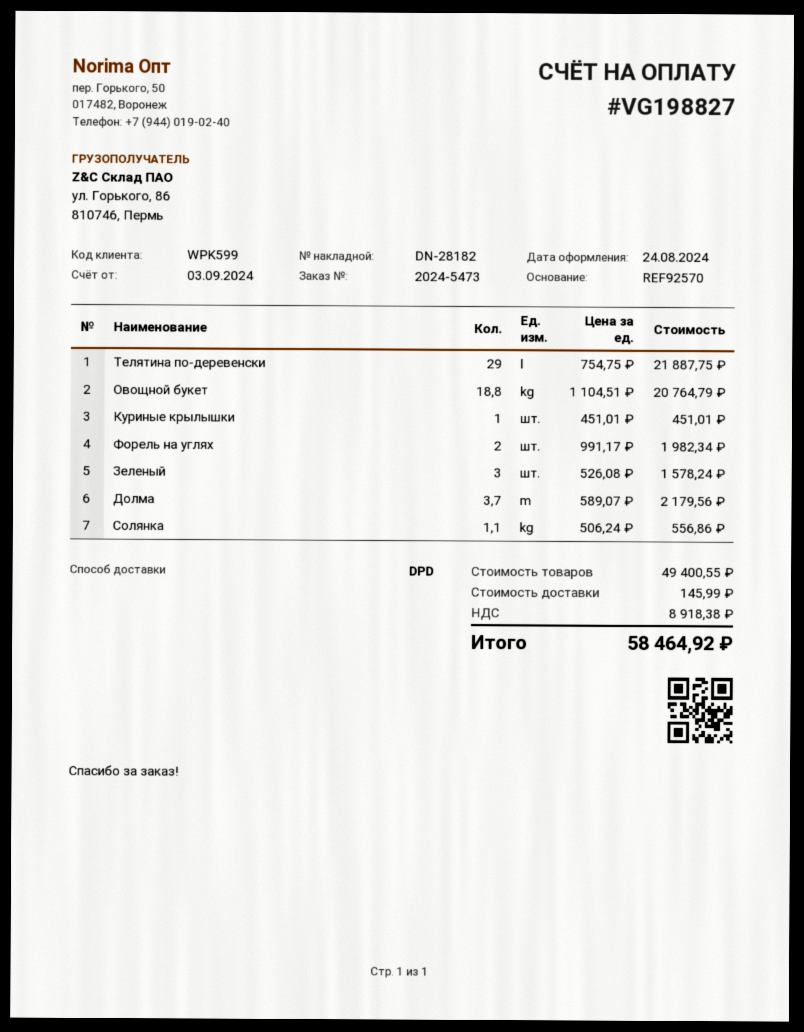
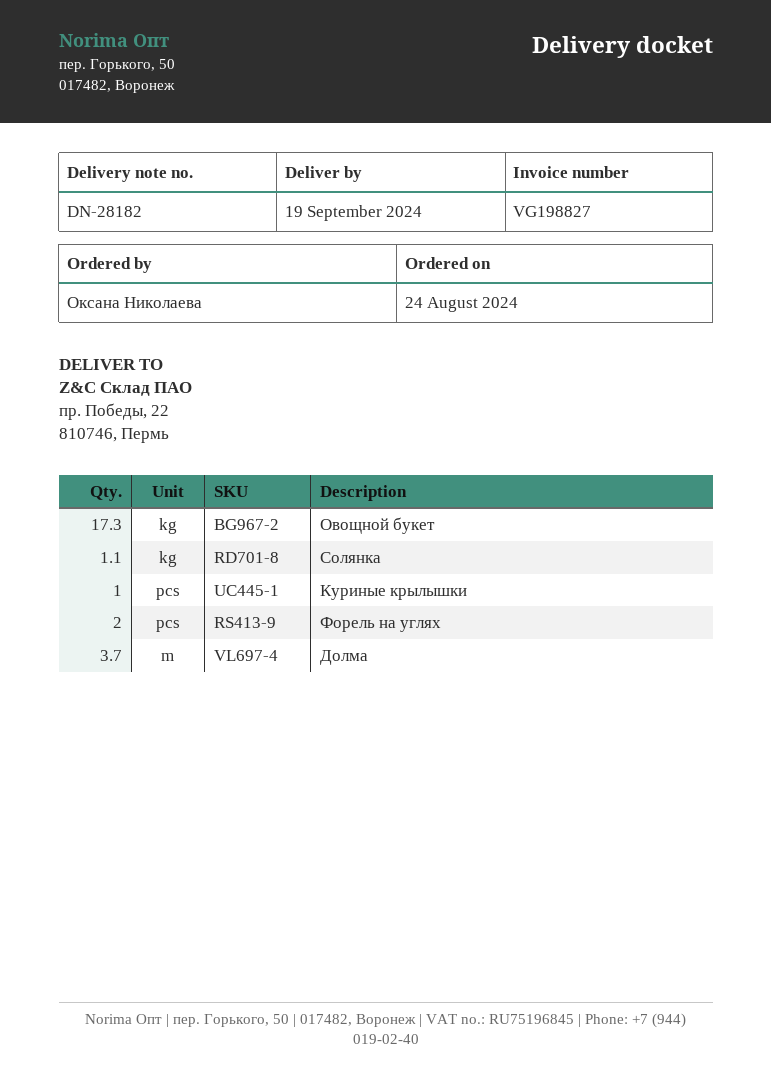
ship to: ул. Горького, 86, 810746, Пермь -> пр. Победы, 22, 810746, Пермь
Телятина по-деревенски: 29 -> none
Овощной букет: 18.8 -> 17.3
Зеленый: 3 -> none

